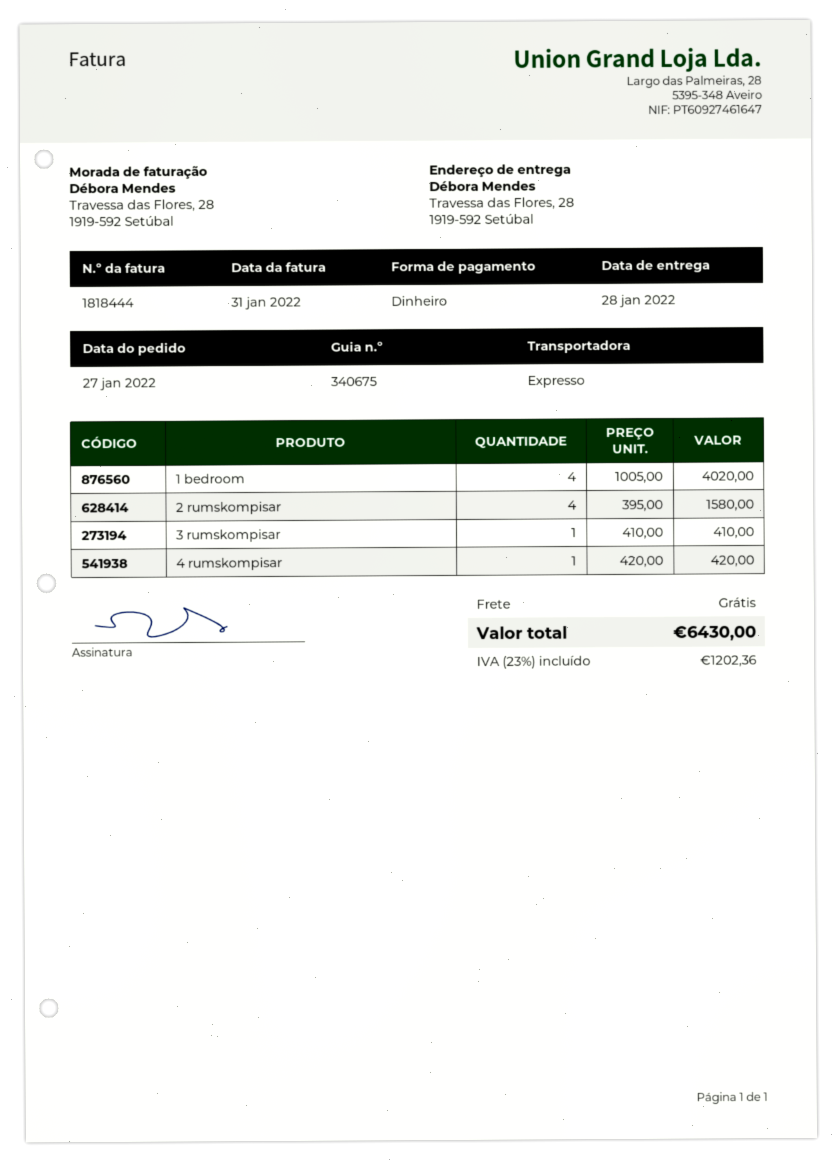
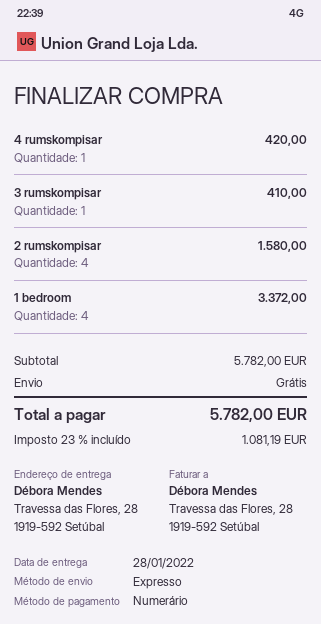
1 bedroom: 4 for 4020.00 -> 4 for 3372.00
tax: 23% = 1202.36 -> 23% = 1081.19
total: 6430.00 -> 5782.00

